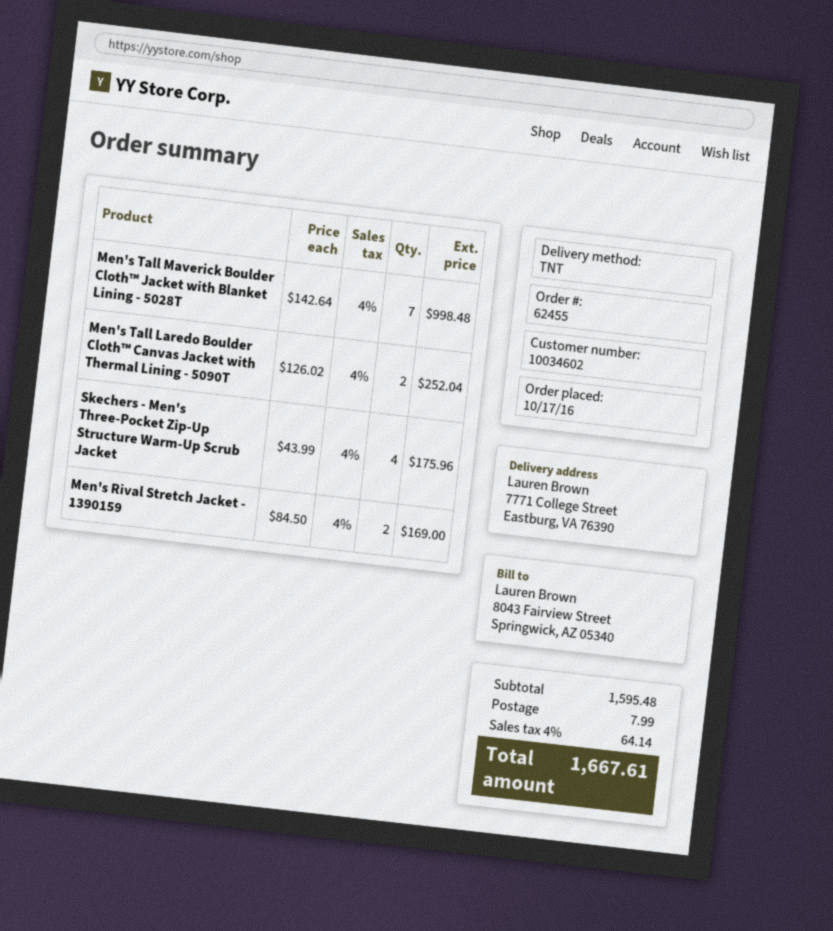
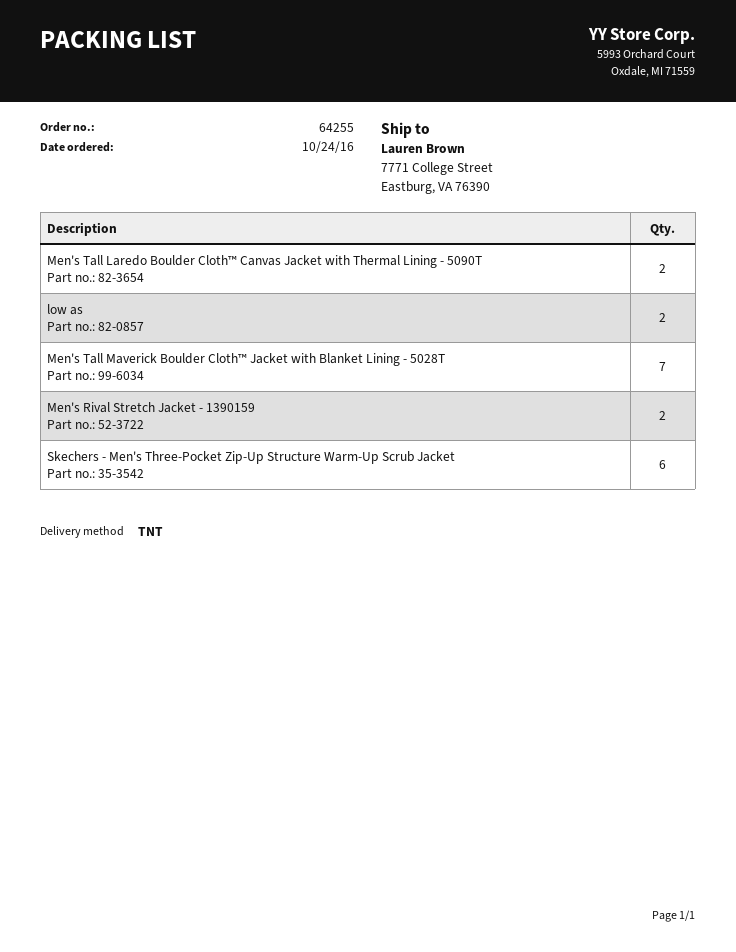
order number: 62455 -> 64255
order date: 2016-10-17 -> 2016-10-24
Skechers - Men's Three-Pocket Zip-Up Structure Warm-Up Scrub Jacket: 4 -> 6
low as: none -> 2

